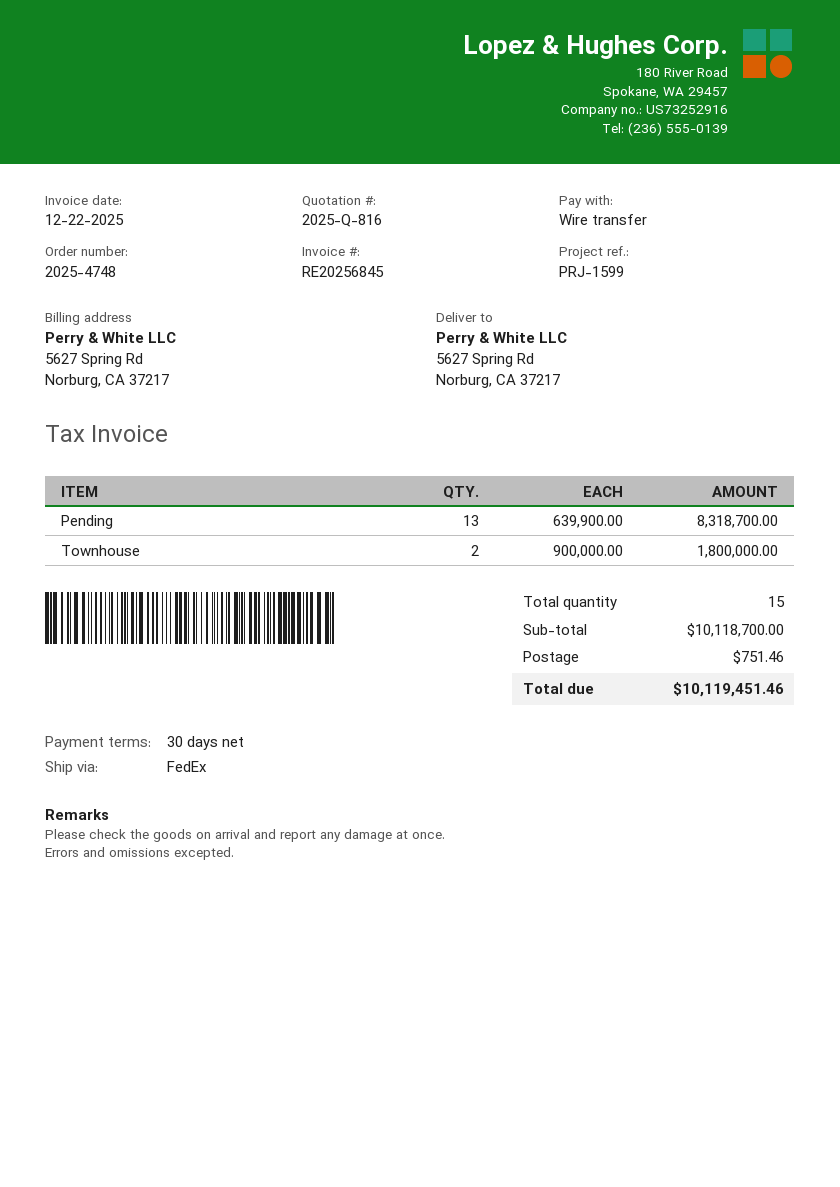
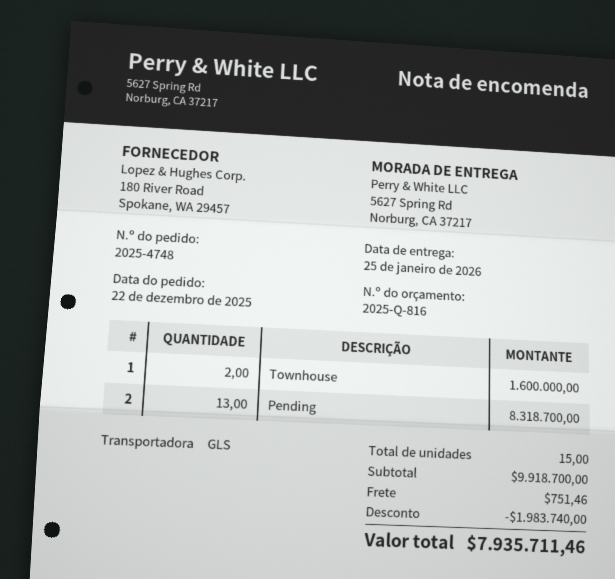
shipping method: FedEx -> GLS
Townhouse: 2 for 1800000.00 -> 2 for 1600000.00
subtotal: 10118700.00 -> 9918700.00
discount: none -> 1983740.00
total: 10119451.46 -> 7935711.46

